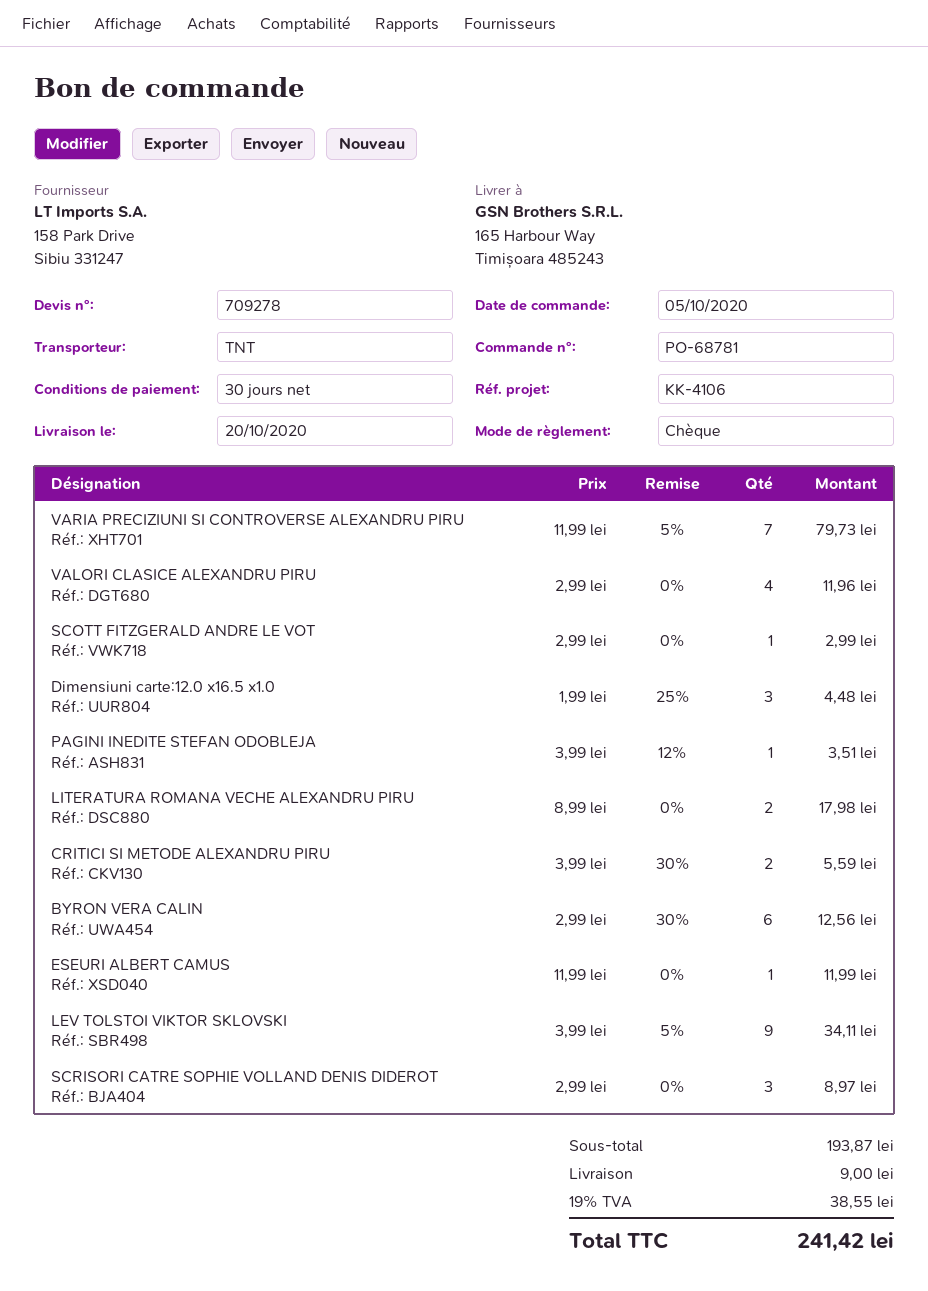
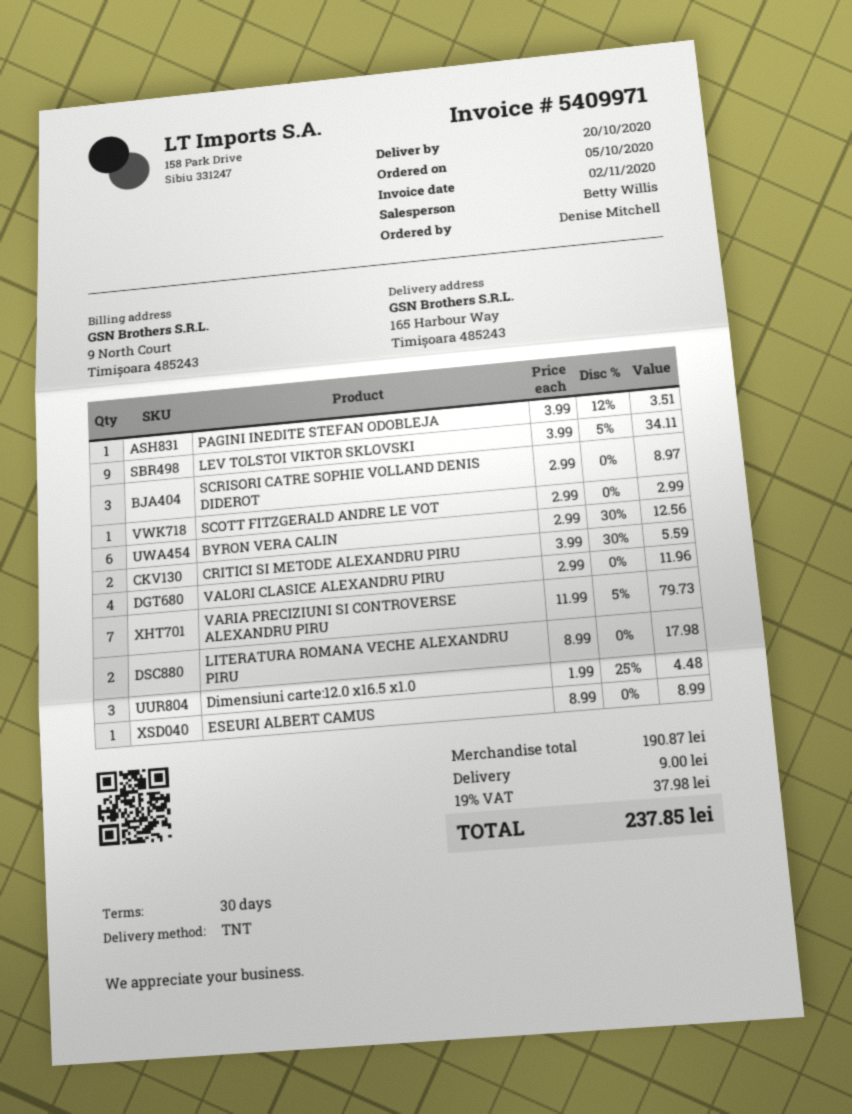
ESEURI ALBERT CAMUS: 1 x 11.99 = 11.99 -> 1 x 8.99 = 8.99
subtotal: 193.87 -> 190.87
tax: 19% = 38.55 -> 19% = 37.98
total: 241.42 -> 237.85

